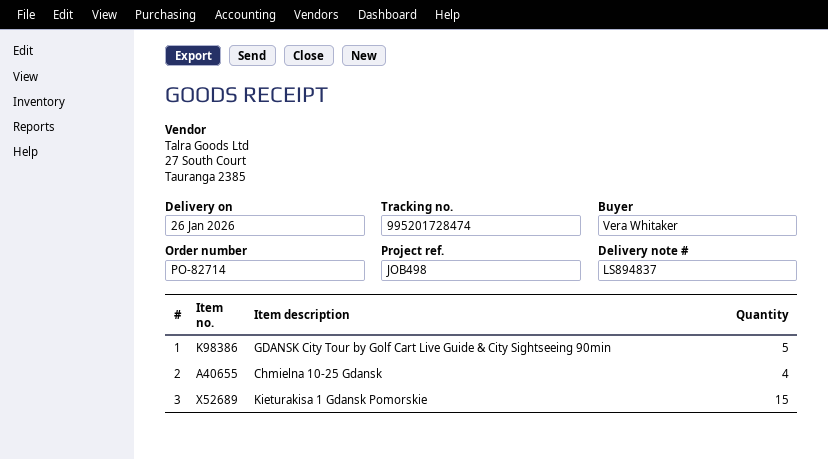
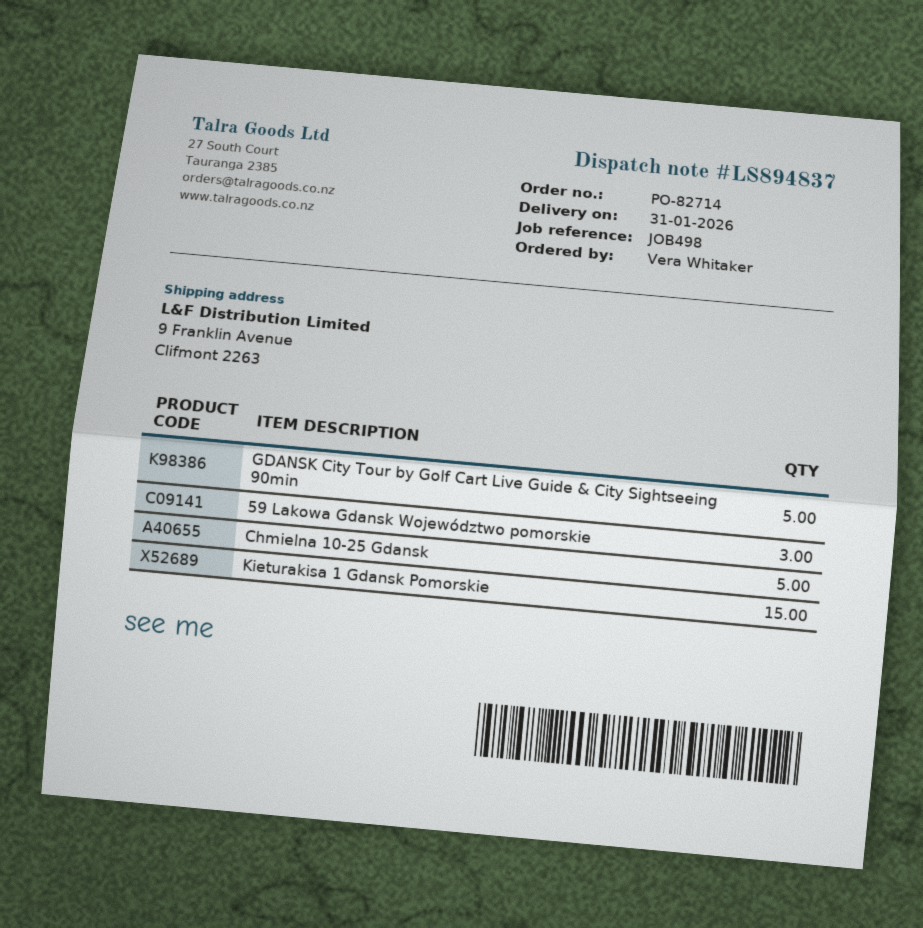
delivery date: 2026-01-26 -> 2026-01-31
Chmielna 10-25 Gdansk: 4 -> 5
59 Lakowa Gdansk Województwo pomorskie: none -> 3

